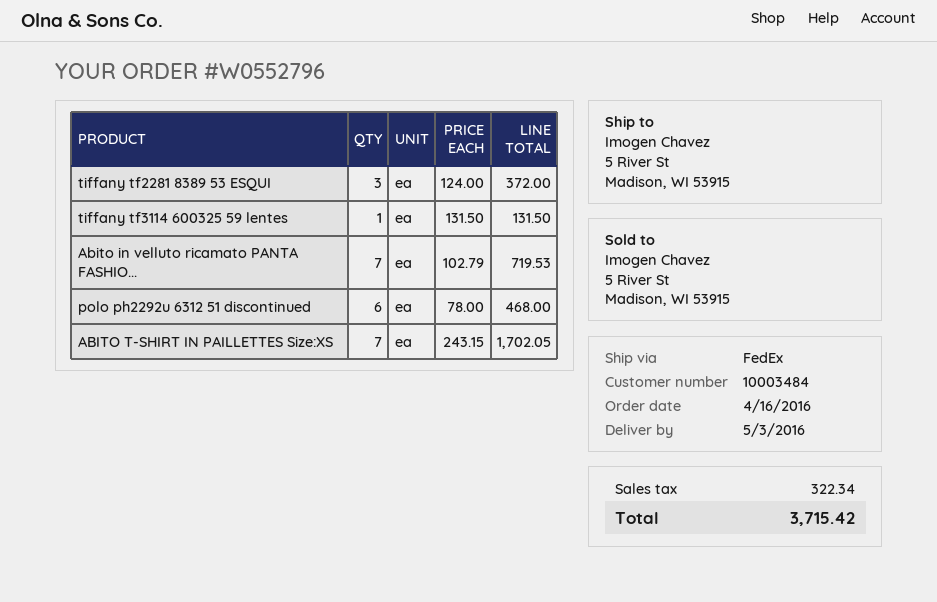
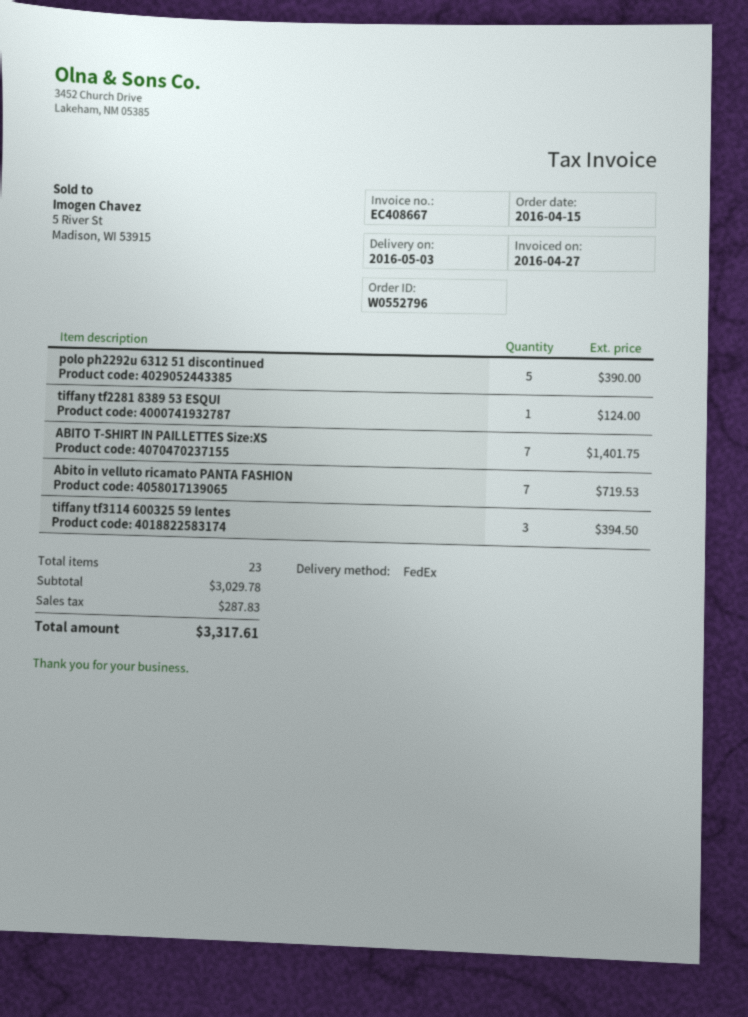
order date: 2016-04-16 -> 2016-04-15
tiffany tf2281 8389 53 ESQUI: 3 for 372.00 -> 1 for 124.00
tiffany tf3114 600325 59 lentes: 1 for 131.50 -> 3 for 394.50
polo ph2292u 6312 51 discontinued: 6 for 468.00 -> 5 for 390.00
ABITO T-SHIRT IN PAILLETTES Size:XS: 7 for 1702.05 -> 7 for 1401.75
tax: 322.34 -> 287.83
total: 3715.42 -> 3317.61

